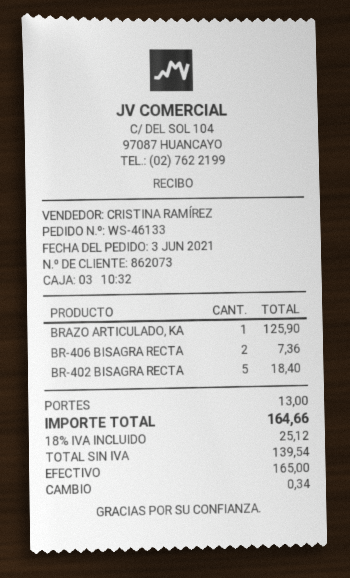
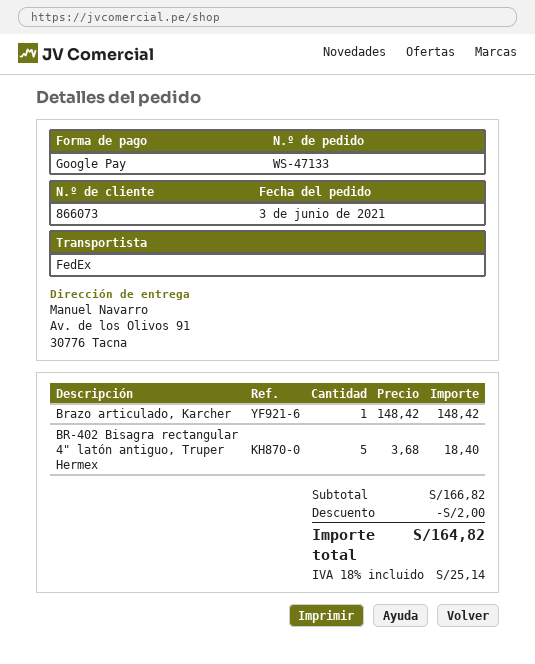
order number: WS-46133 -> WS-47133
customer number: 862073 -> 866073
payment method: cash -> Google Pay
BRAZO ARTICULADO, KA: 1 for 125.90 -> 1 for 148.42
BR-406 BISAGRA RECTA: 2 for 7.36 -> none
discount: none -> 2.00
shipping: 13.00 -> none
tax: 18% = 25.12 -> 18% = 25.14
total: 164.66 -> 164.82

